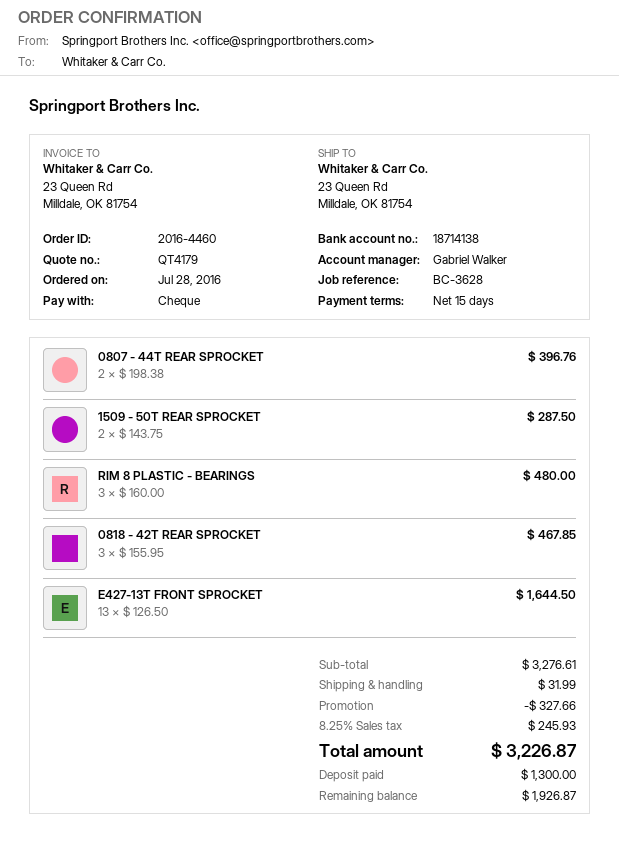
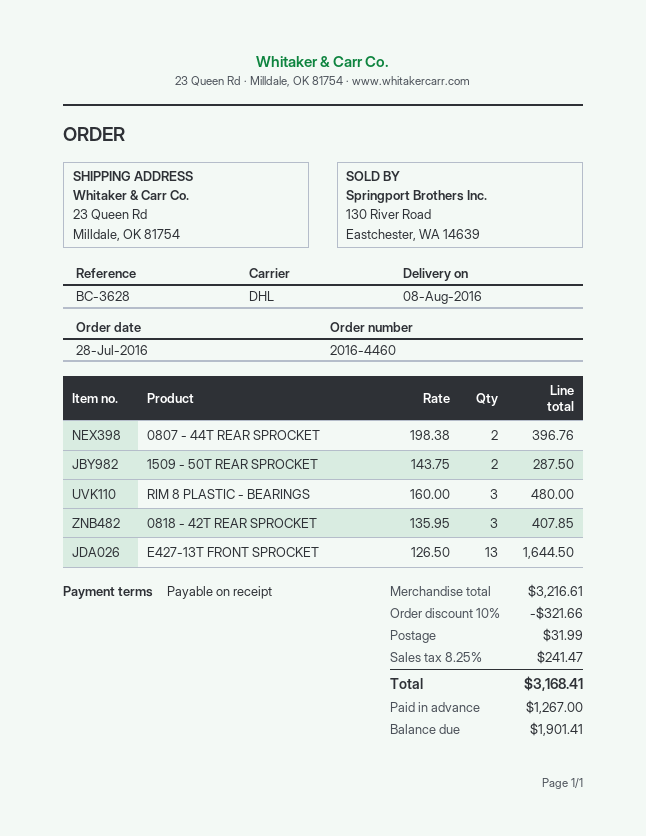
payment terms: 15 days -> on receipt
0818 - 42T REAR SPROCKET: 3 x 155.95 = 467.85 -> 3 x 135.95 = 407.85
subtotal: 3276.61 -> 3216.61
discount: 327.66 -> 321.66
tax: 8.25% = 245.93 -> 8.25% = 241.47
total: 3226.87 -> 3168.41
deposit: 1300.00 -> 1267.00
balance: 1926.87 -> 1901.41

